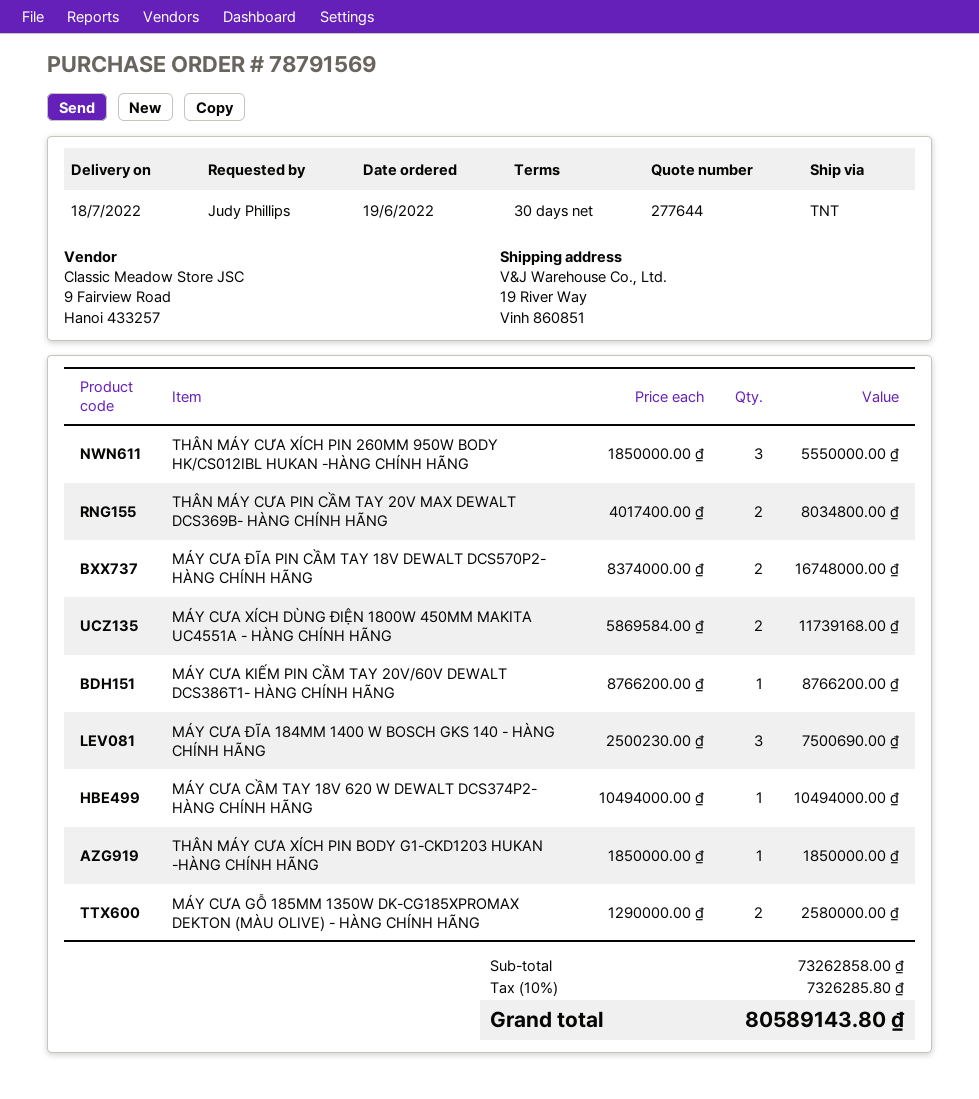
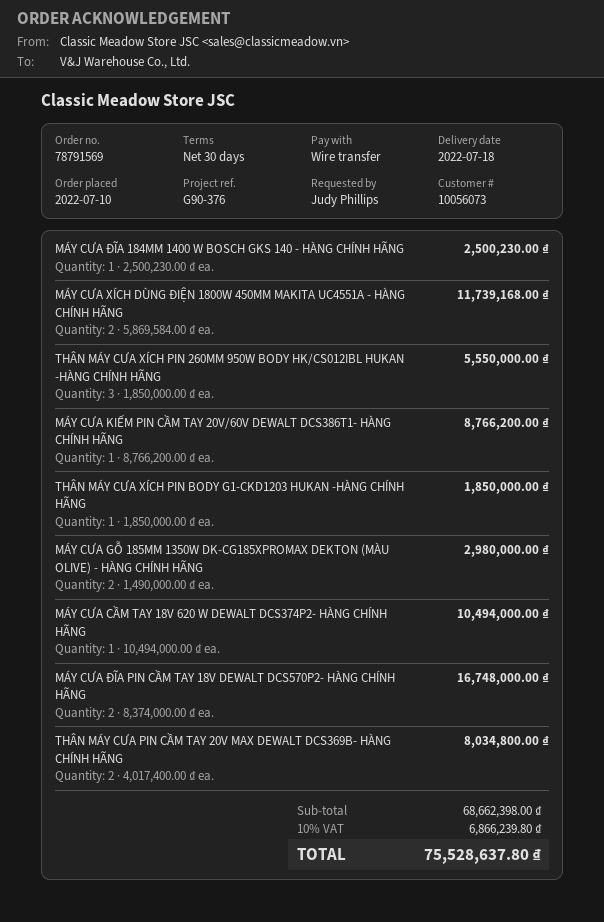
order date: 2022-06-19 -> 2022-07-10
MÁY CƯA ĐĨA 184MM 1400 W BOSCH GKS 140 - HÀNG CHÍNH HÃNG: 3 x 2500230.00 = 7500690.00 -> 1 x 2500230.00 = 2500230.00
MÁY CƯA GỖ 185MM 1350W DK-CG185XPROMAX DEKTON (MÀU OLIVE) - HÀNG CHÍNH HÃNG: 2 x 1290000.00 = 2580000.00 -> 2 x 1490000.00 = 2980000.00
subtotal: 73262858.00 -> 68662398.00
tax: 10% = 7326285.80 -> 10% = 6866239.80
total: 80589143.80 -> 75528637.80

